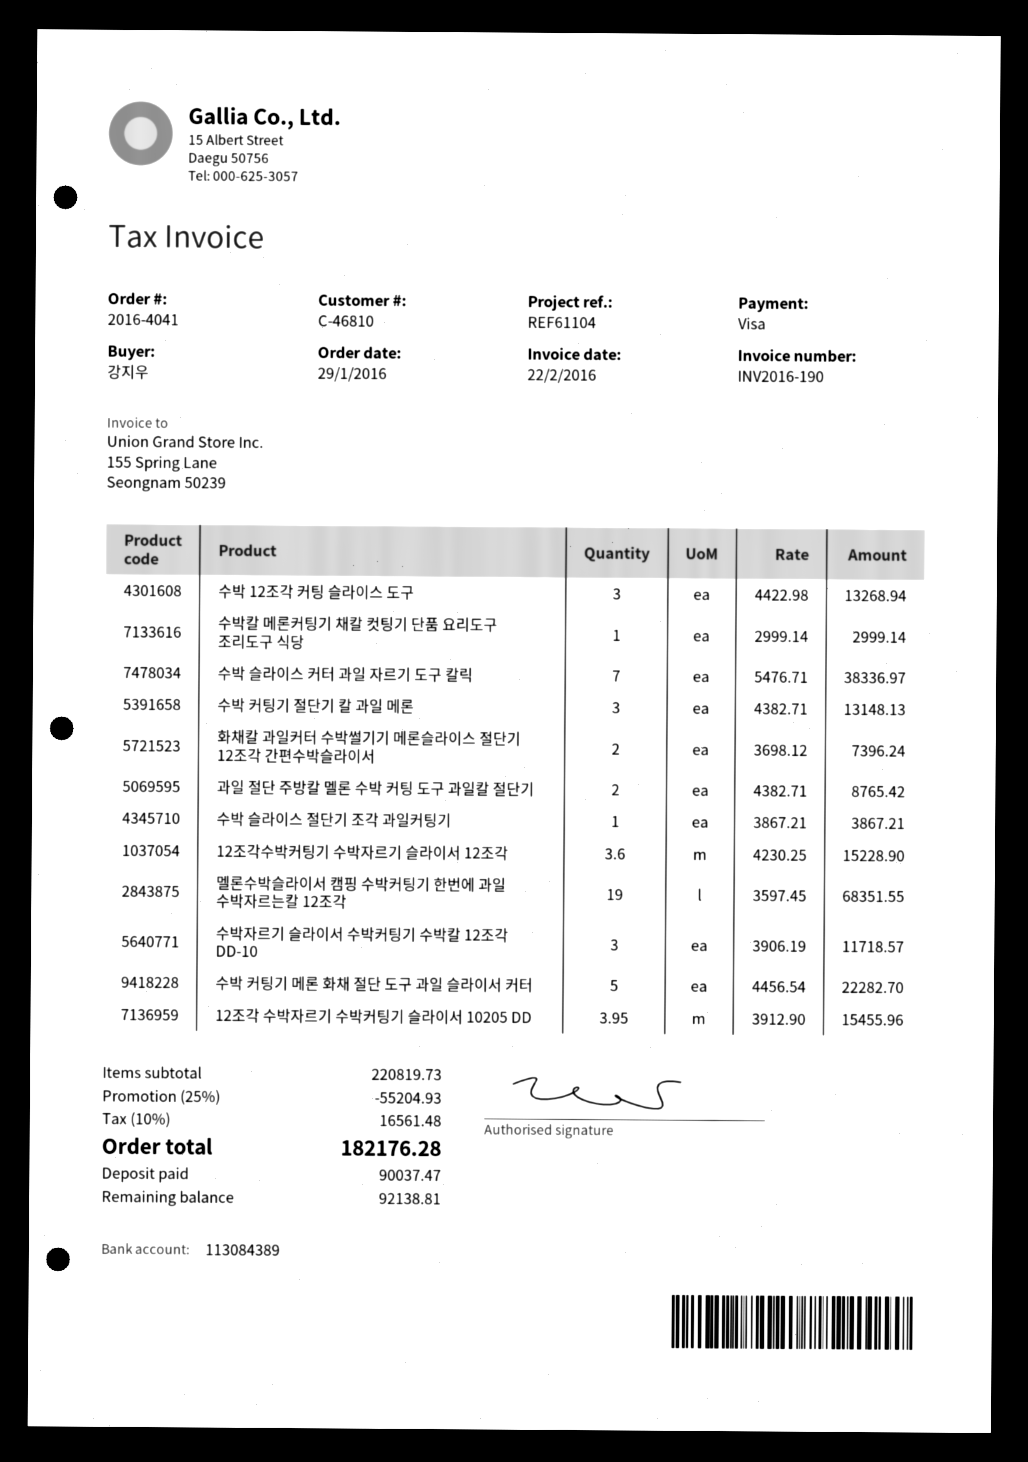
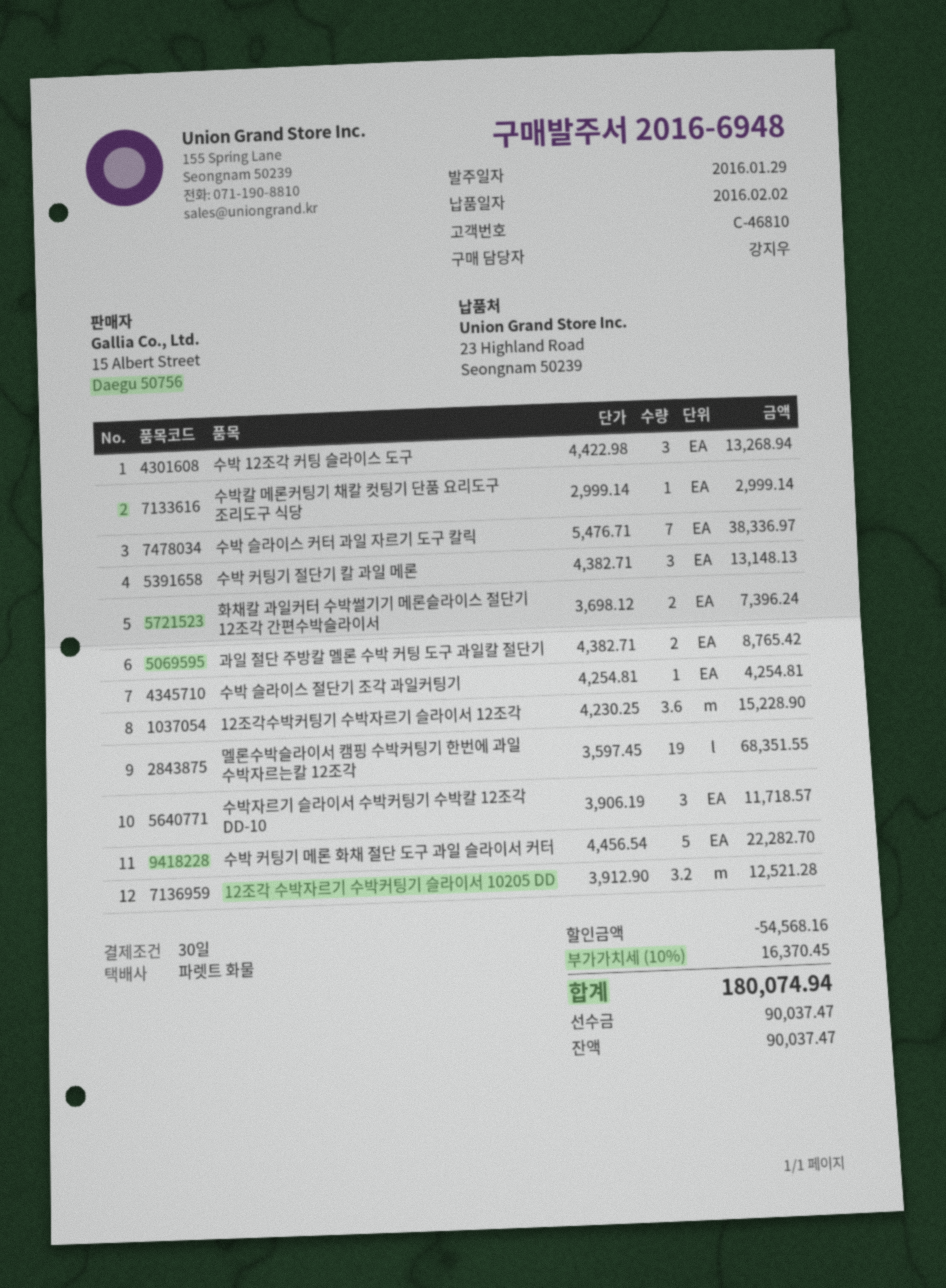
order number: 2016-4041 -> 2016-6948
수박 슬라이스 절단기 조각 과일커팅기: 1 x 3867.21 = 3867.21 -> 1 x 4254.81 = 4254.81
12조각 수박자르기 수박커팅기 슬라이서 10205 DD: 3.95 x 3912.90 = 15455.96 -> 3.2 x 3912.90 = 12521.28
discount: 55204.93 -> 54568.16
tax: 10% = 16561.48 -> 10% = 16370.45
total: 182176.28 -> 180074.94
balance: 92138.81 -> 90037.47

